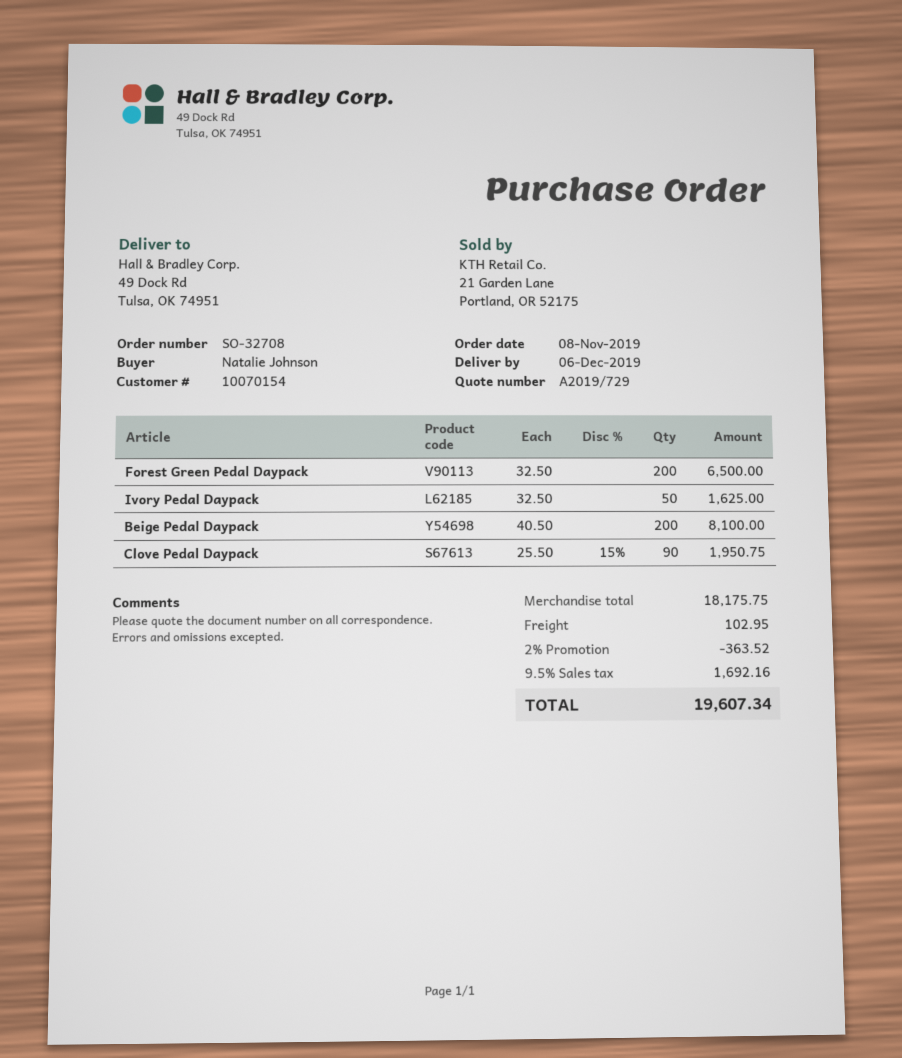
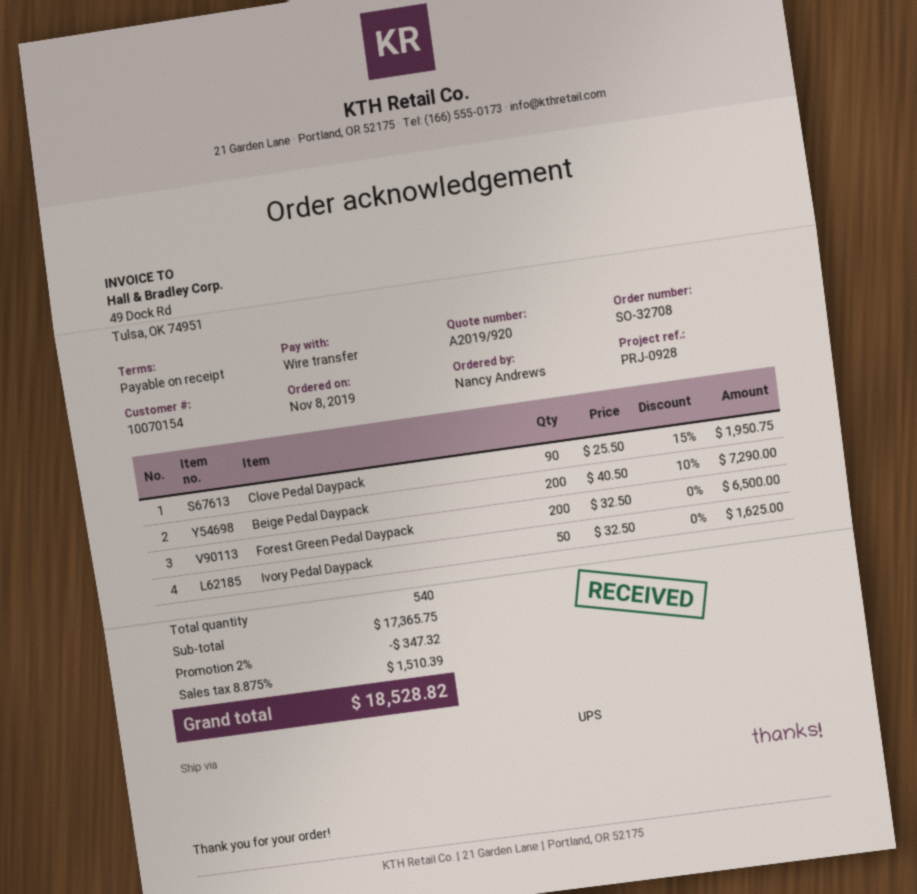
quote number: A2019/729 -> A2019/920
ordered by: Natalie Johnson -> Nancy Andrews
Beige Pedal Daypack: 200 x 40.50 = 8100.00 -> 200 x 40.50 - 10% = 7290.00
subtotal: 18175.75 -> 17365.75
discount: 2% = 363.52 -> 2% = 347.32
shipping: 102.95 -> none
tax: 9.5% = 1692.16 -> 8.875% = 1510.39
total: 19607.34 -> 18528.82

